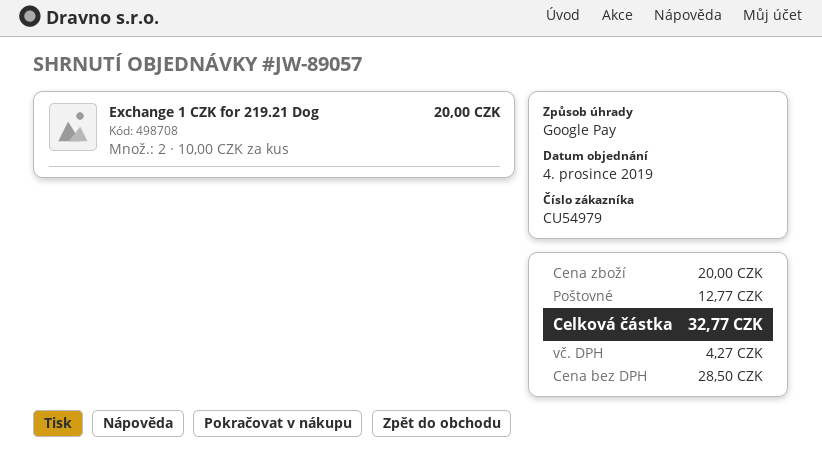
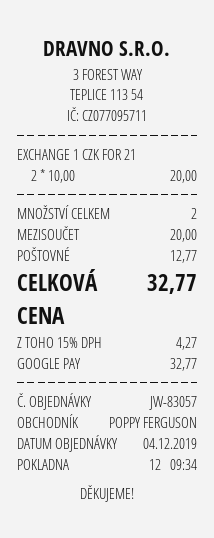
order number: JW-89057 -> JW-83057

